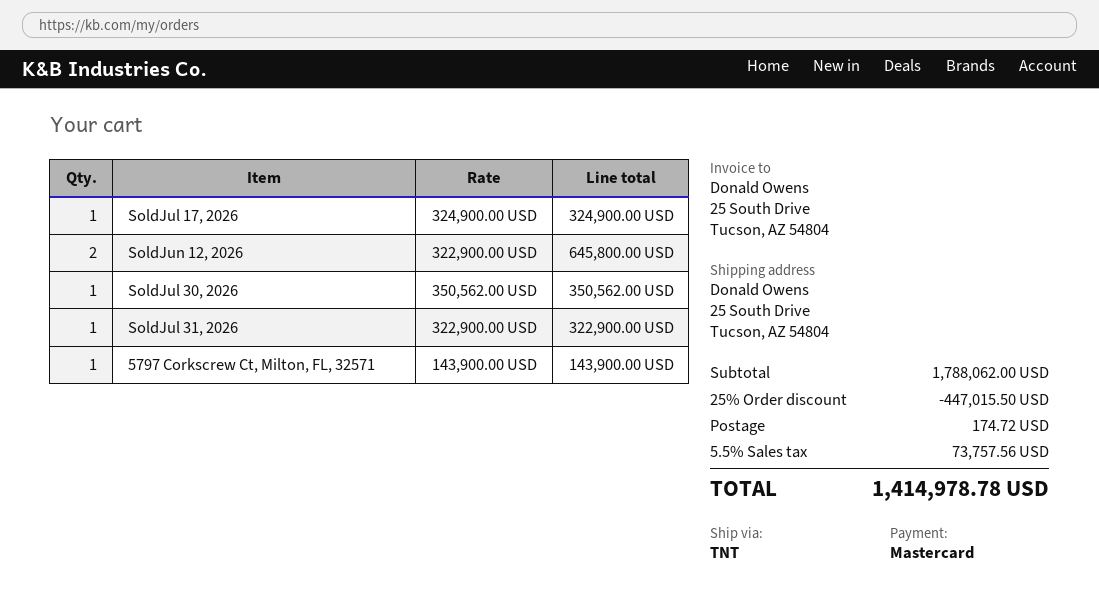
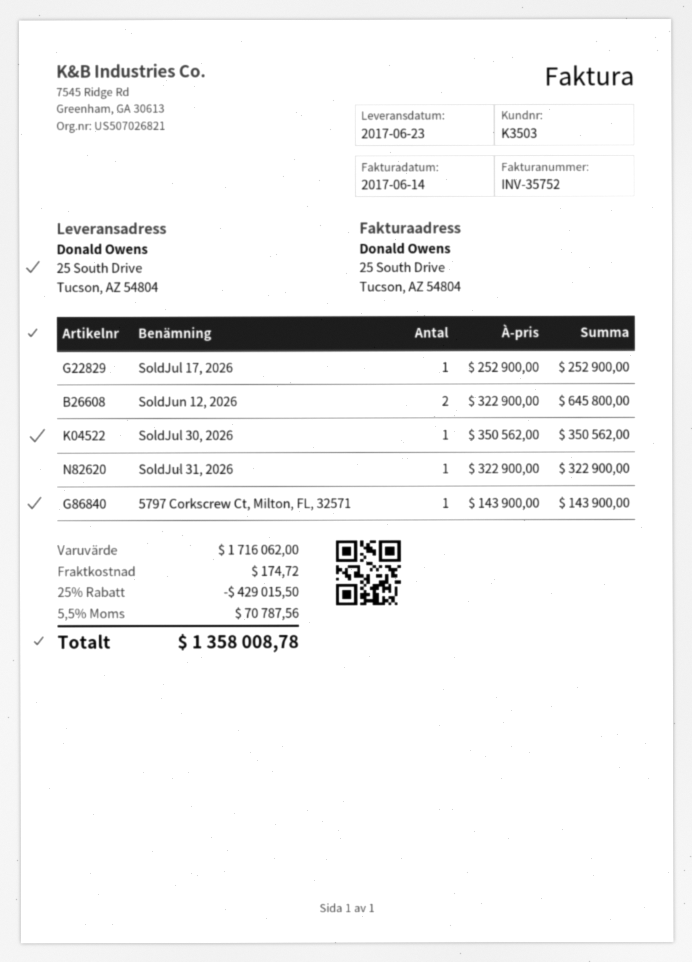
SoldJul 17, 2026: 1 x 324900.00 = 324900.00 -> 1 x 252900.00 = 252900.00
subtotal: 1788062.00 -> 1716062.00
discount: 25% = 447015.50 -> 25% = 429015.50
tax: 5.5% = 73757.56 -> 5.5% = 70787.56
total: 1414978.78 -> 1358008.78

